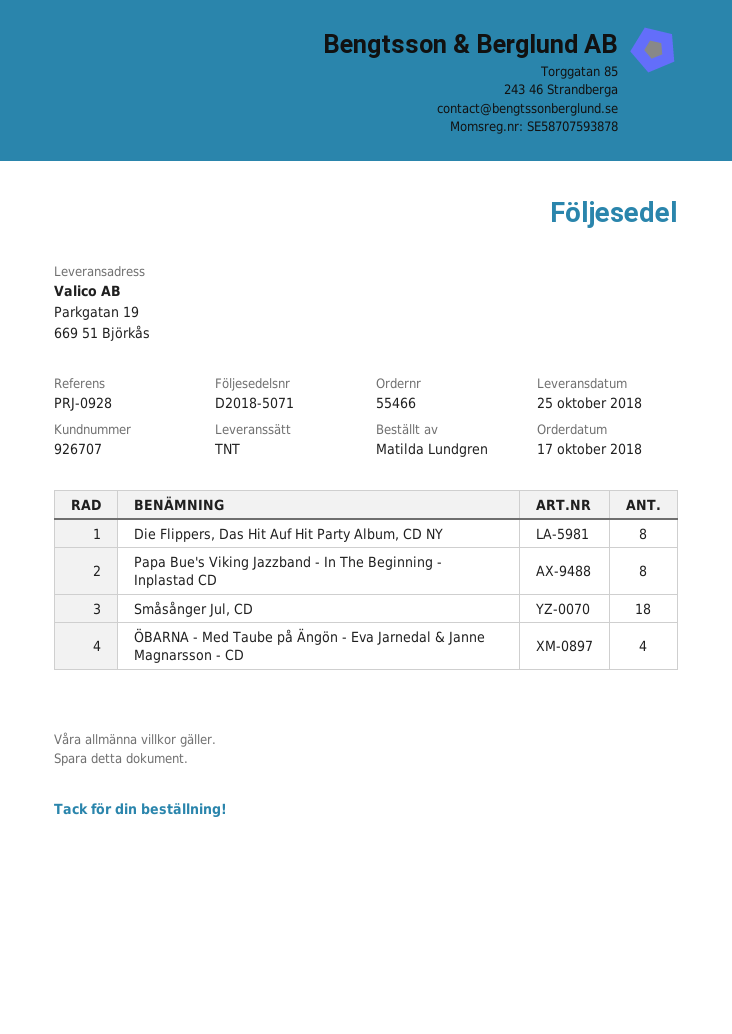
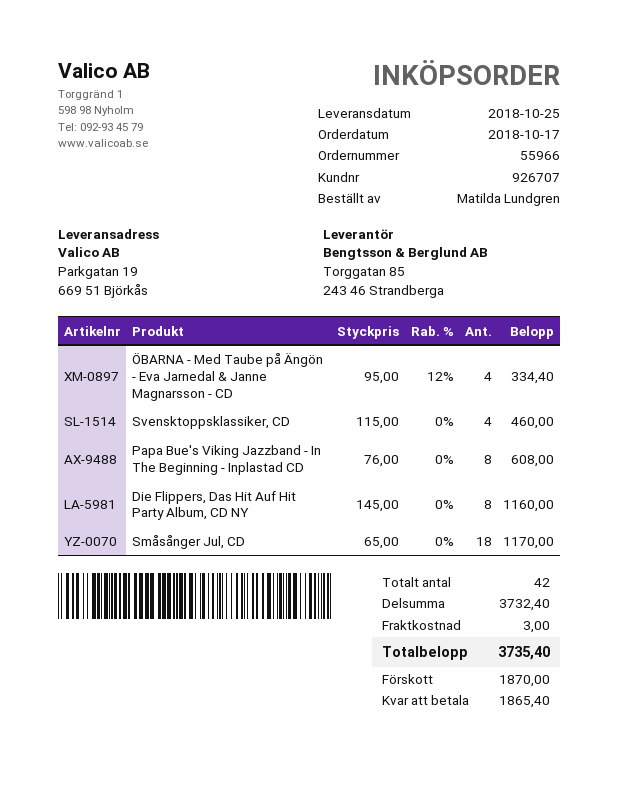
order number: 55466 -> 55966
Svensktoppsklassiker, CD: none -> 4

